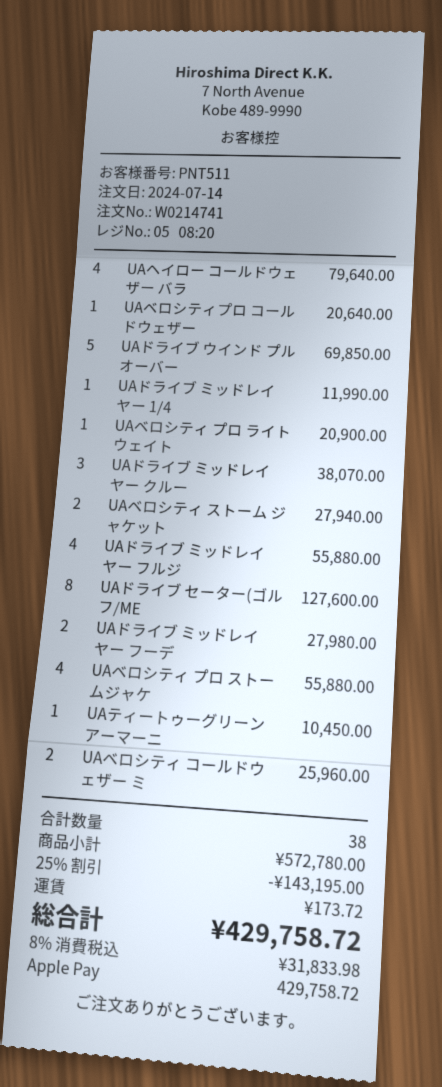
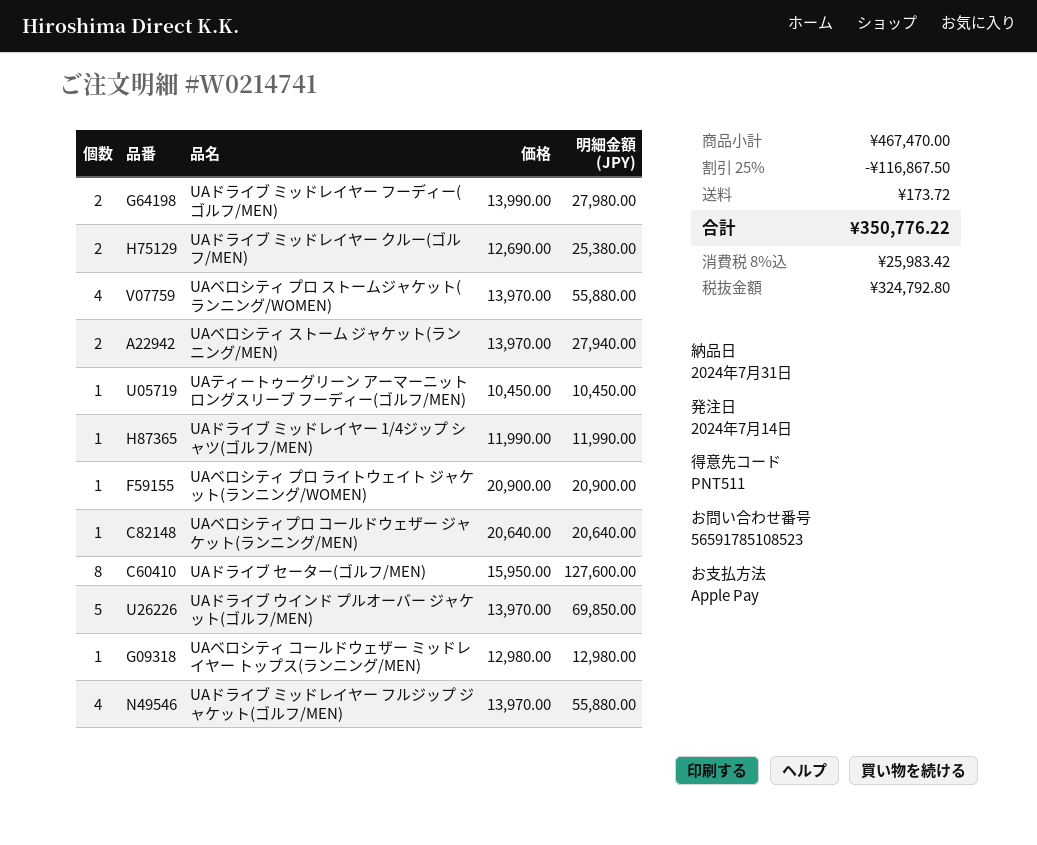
UAヘイロー コールドウェザー バラ: 4 for 79640.00 -> none
UAドライブ ミッドレイヤー クルー: 3 for 38070.00 -> 2 for 25380.00
UAベロシティ コールドウェザー ミ: 2 for 25960.00 -> 1 for 12980.00
subtotal: 572780.00 -> 467470.00
discount: 25% = 143195.00 -> 25% = 116867.50
tax: 8% = 31833.98 -> 8% = 25983.42
total: 429758.72 -> 350776.22

